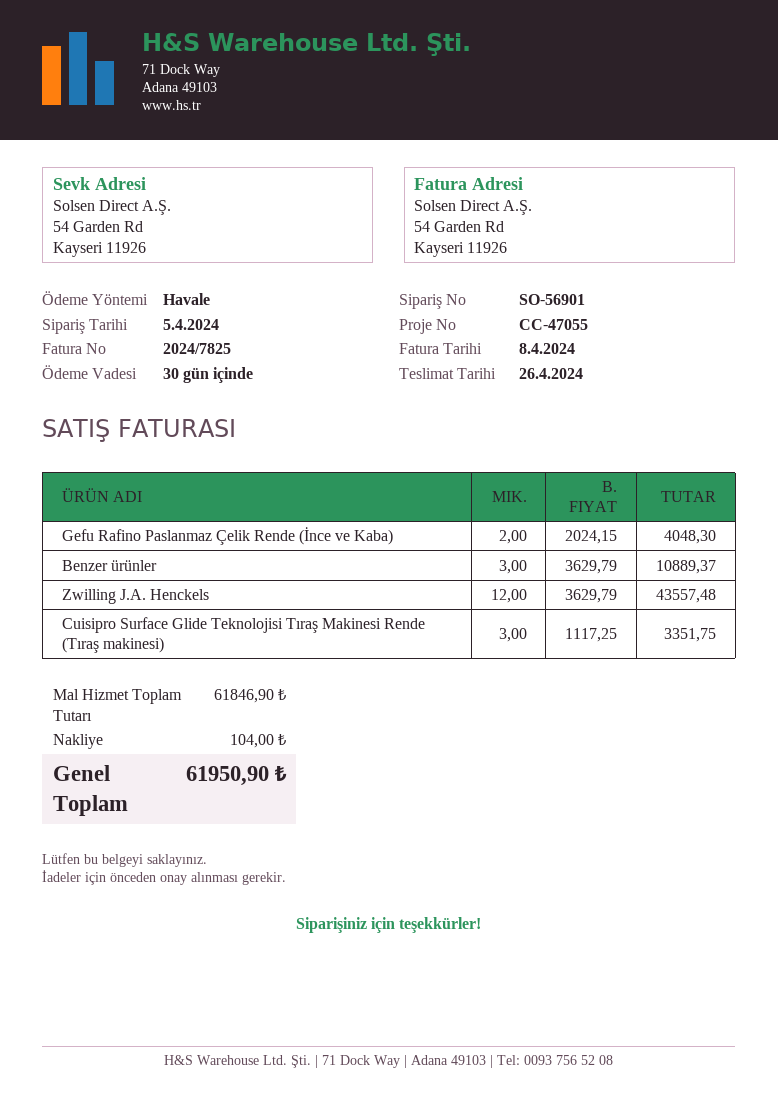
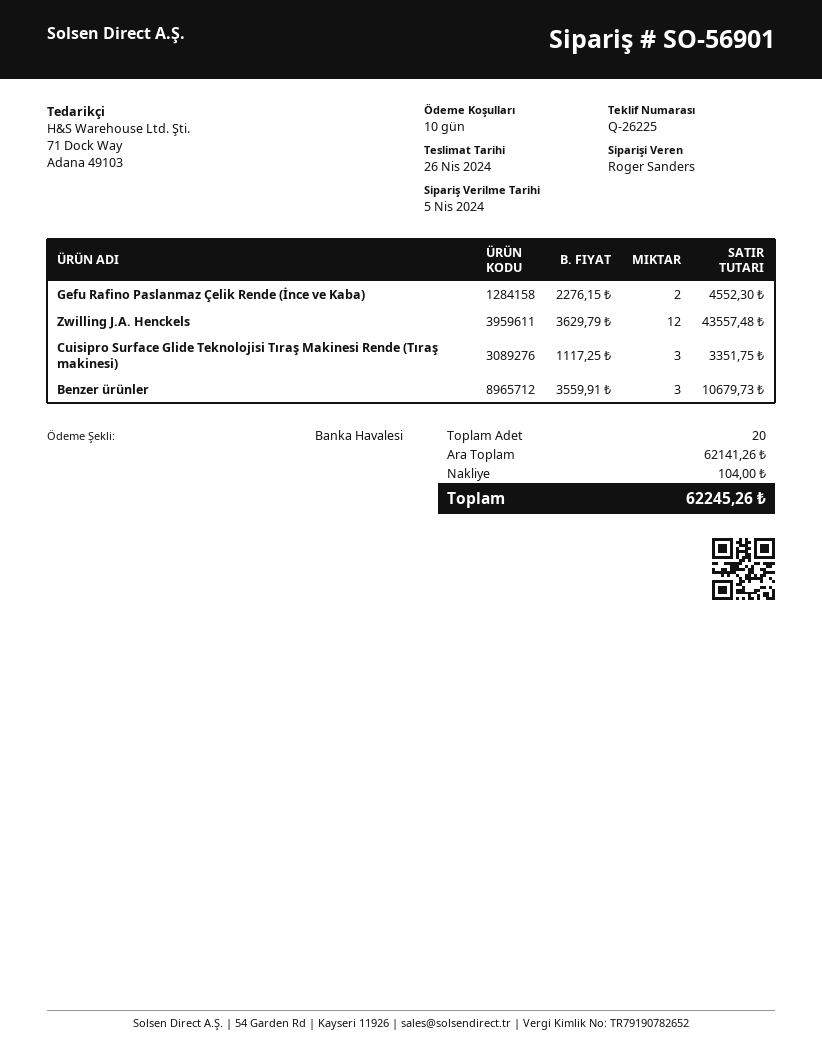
payment terms: 30 days -> 10 days
Gefu Rafino Paslanmaz Çelik Rende (İnce ve Kaba): 2 x 2024.15 = 4048.30 -> 2 x 2276.15 = 4552.30
Benzer ürünler: 3 x 3629.79 = 10889.37 -> 3 x 3559.91 = 10679.73
subtotal: 61846.90 -> 62141.26
total: 61950.90 -> 62245.26

